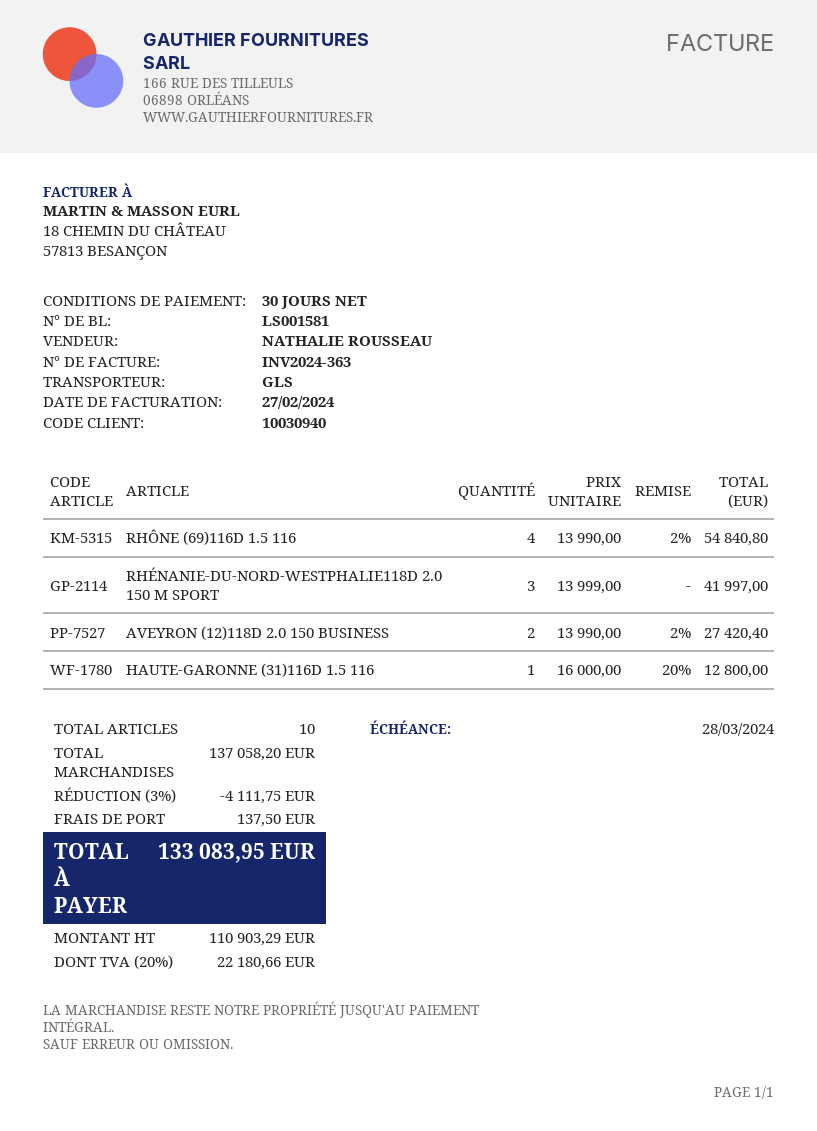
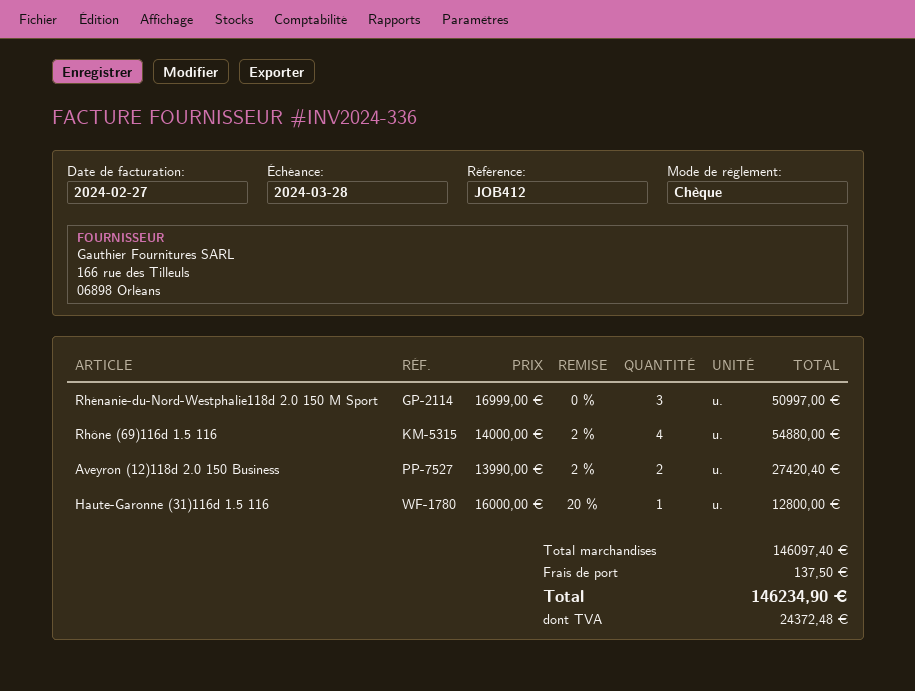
invoice number: INV2024-363 -> INV2024-336
RHÔNE (69)116D 1.5 116: 4 x 13990.00 - 2% = 54840.80 -> 4 x 14000.00 - 2% = 54880.00
RHÉNANIE-DU-NORD-WESTPHALIE118D 2.0 150 M SPORT: 3 x 13999.00 = 41997.00 -> 3 x 16999.00 = 50997.00
subtotal: 137058.20 -> 146097.40
discount: 3% = 4111.75 -> none
tax: 22180.66 -> 24372.48
total: 133083.95 -> 146234.90

